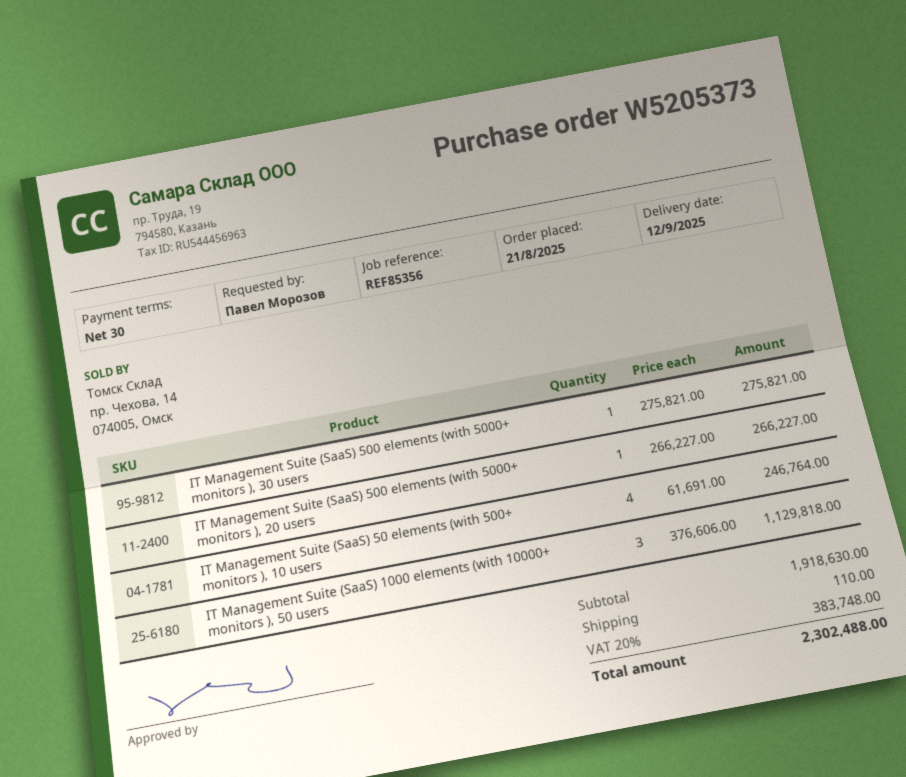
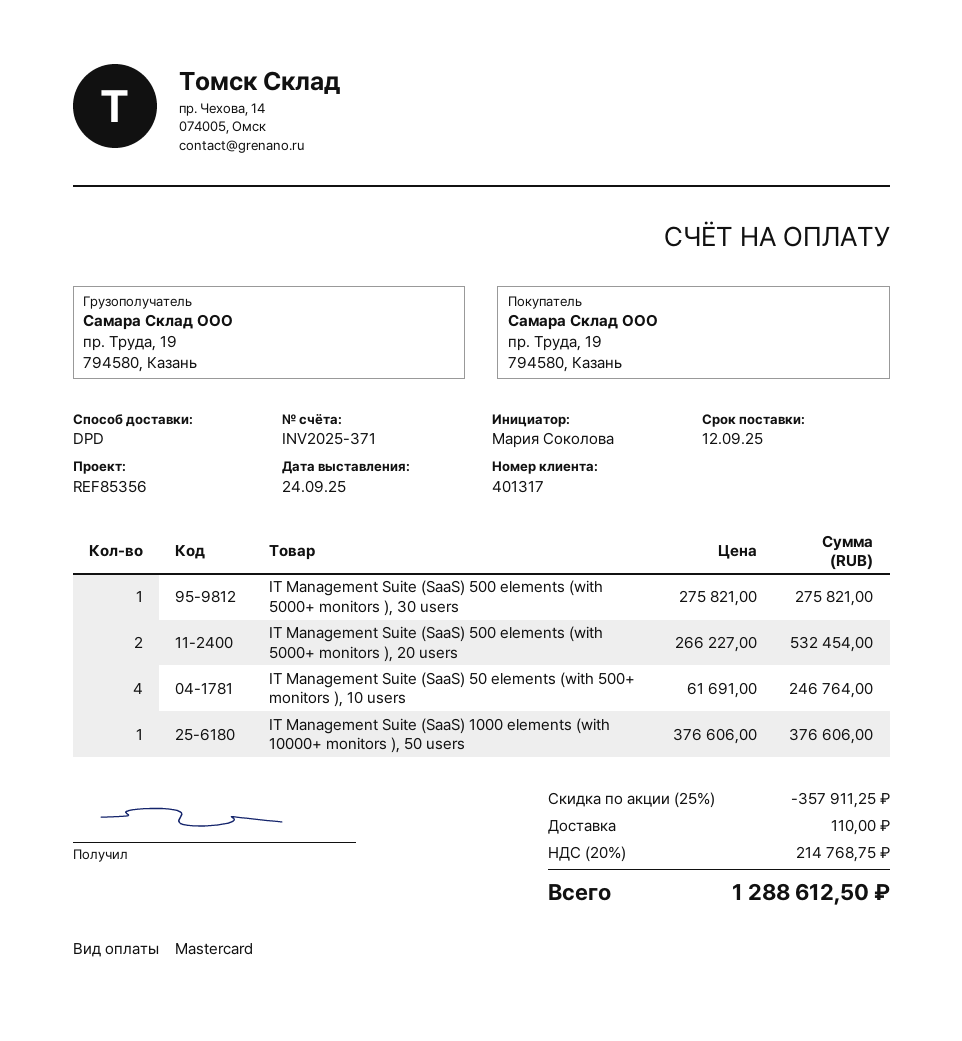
ordered by: Павел Морозов -> Мария Соколова
IT Management Suite (SaaS) 500 elements (with 5000+ monitors ), 20 users: 1 x 266227.00 = 266227.00 -> 2 x 266227.00 = 532454.00
IT Management Suite (SaaS) 1000 elements (with 10000+ monitors ), 50 users: 3 x 376606.00 = 1129818.00 -> 1 x 376606.00 = 376606.00
discount: none -> 25% = 357911.25
tax: 20% = 383748.00 -> 20% = 214768.75
total: 2302488.00 -> 1288612.50

